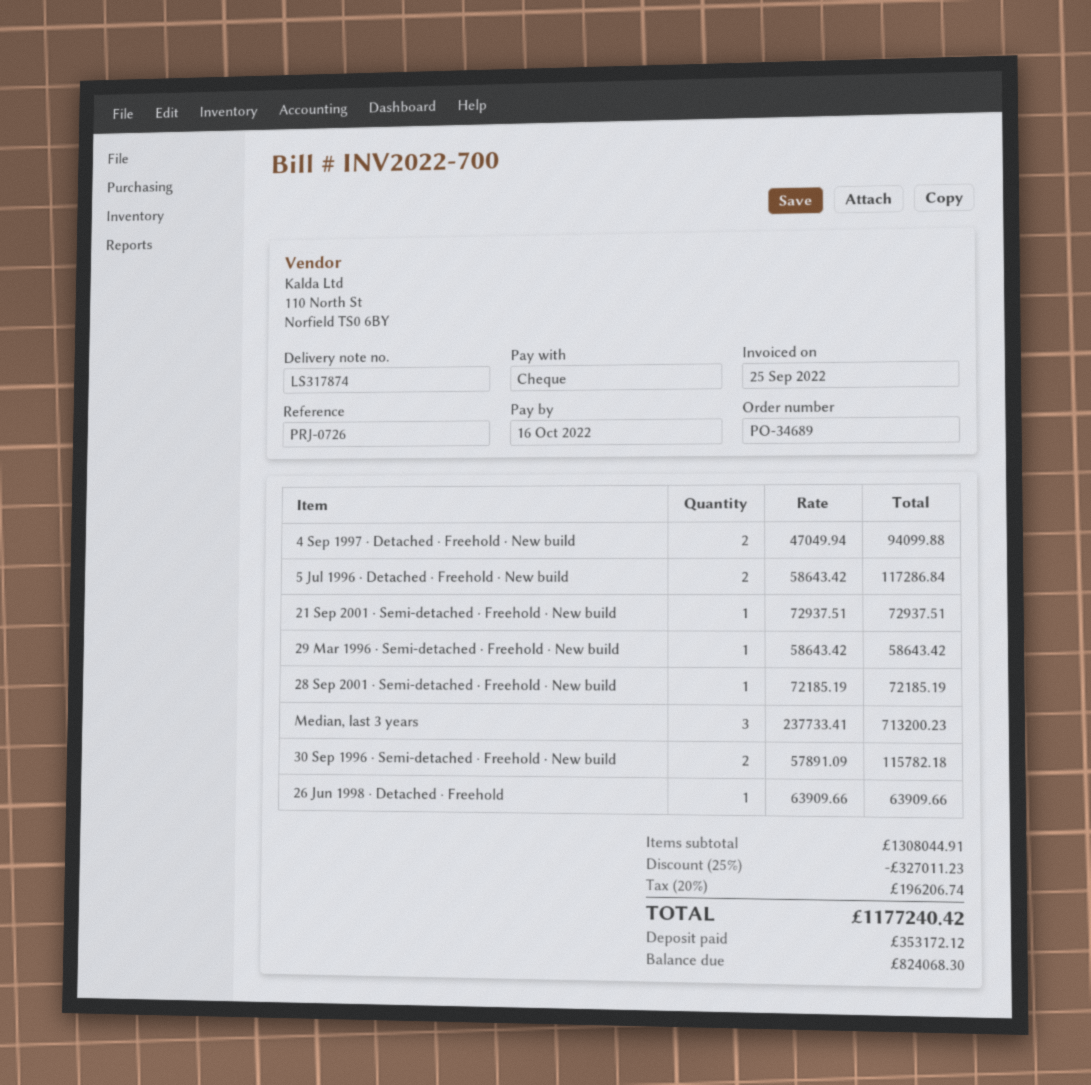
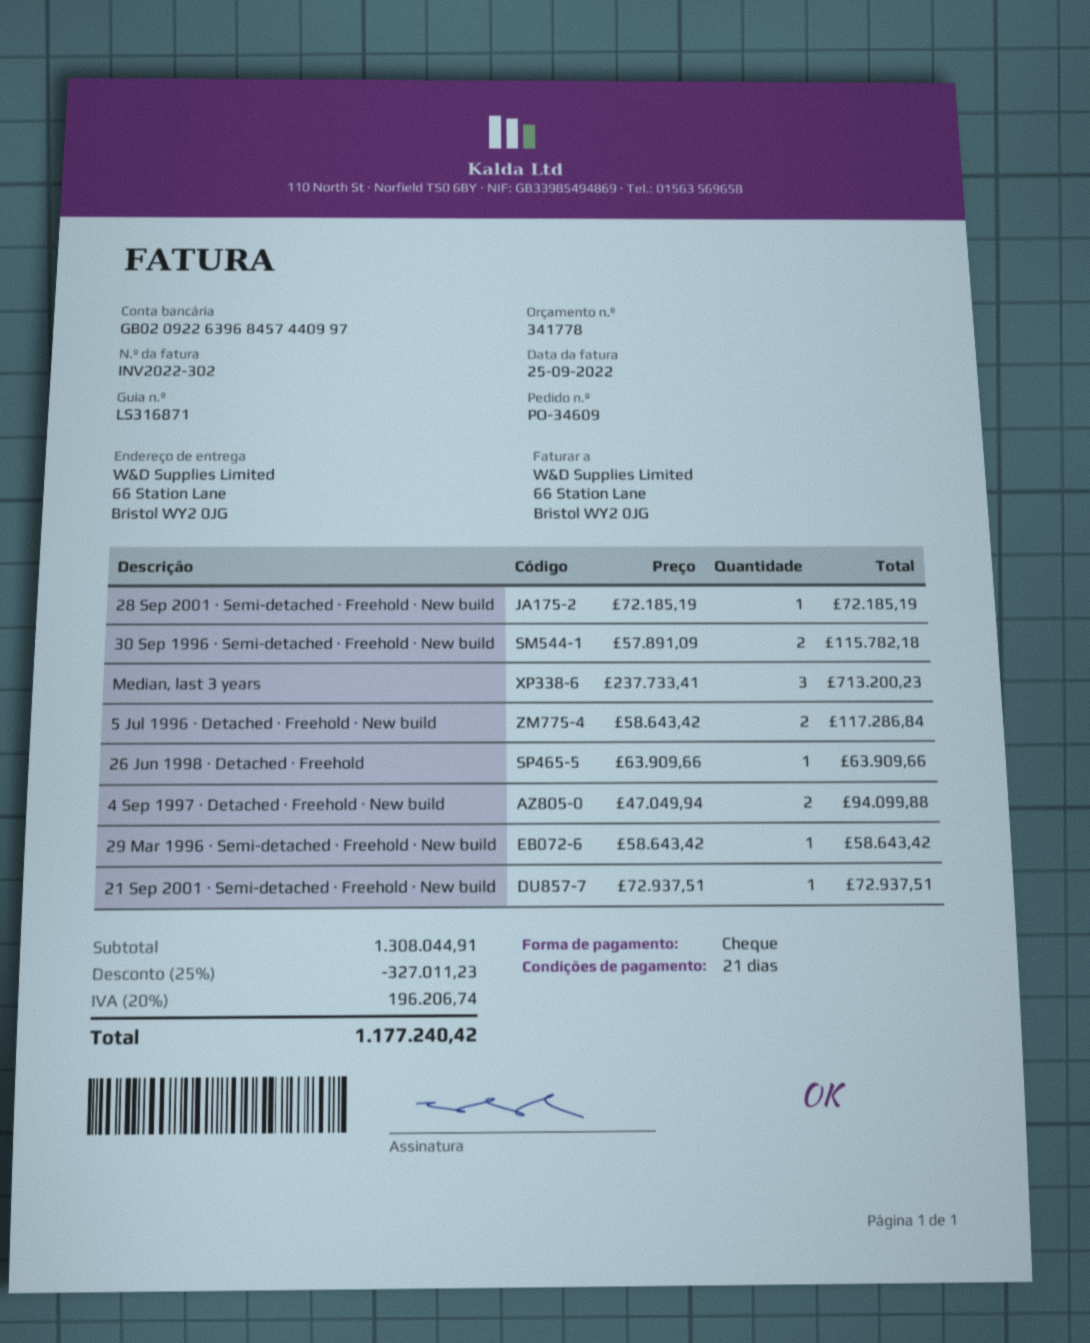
order number: PO-34689 -> PO-34609
delivery note number: LS317874 -> LS316871
invoice number: INV2022-700 -> INV2022-302

